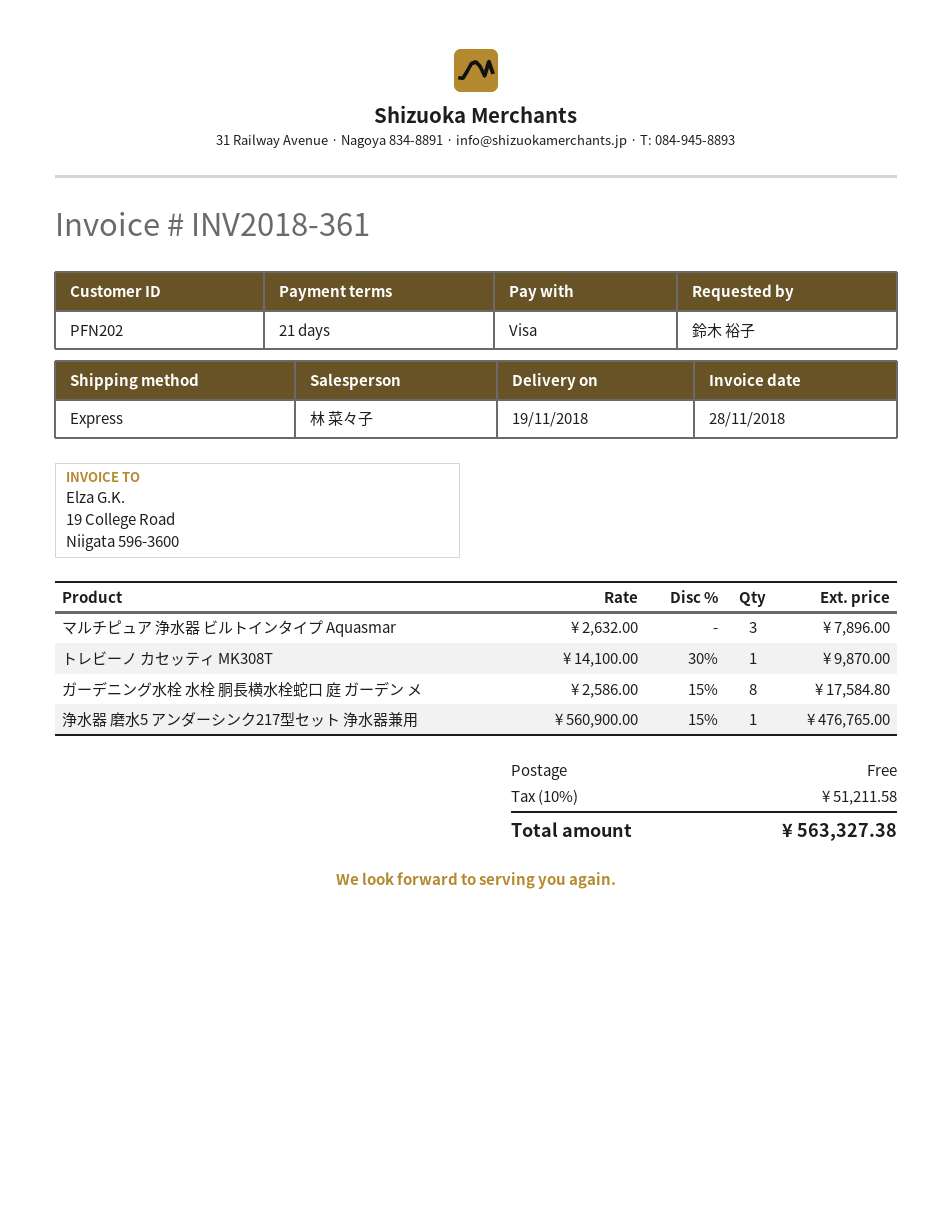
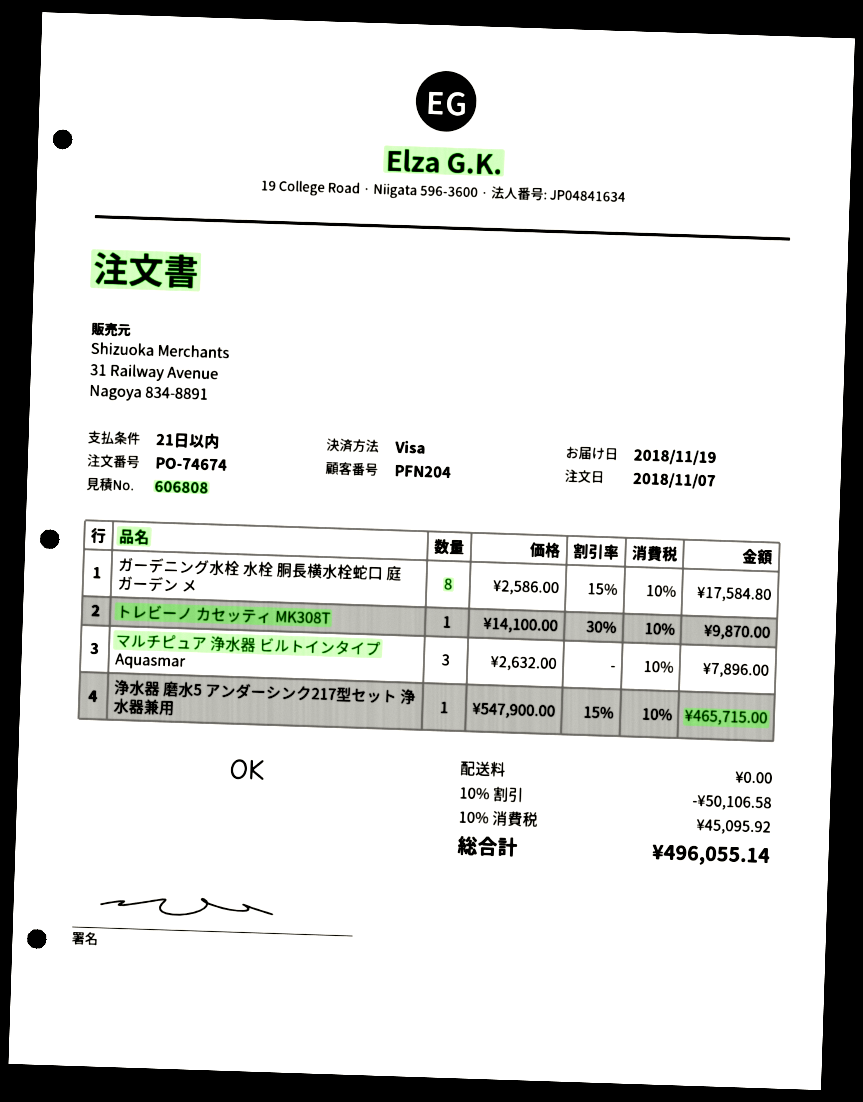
customer number: PFN202 -> PFN204
浄水器 磨水5 アンダーシンク217型セット 浄水器兼用: 1 x 560900.00 - 15% = 476765.00 -> 1 x 547900.00 - 15% = 465715.00
discount: none -> 10% = 50106.58
tax: 10% = 51211.58 -> 10% = 45095.92
total: 563327.38 -> 496055.14

